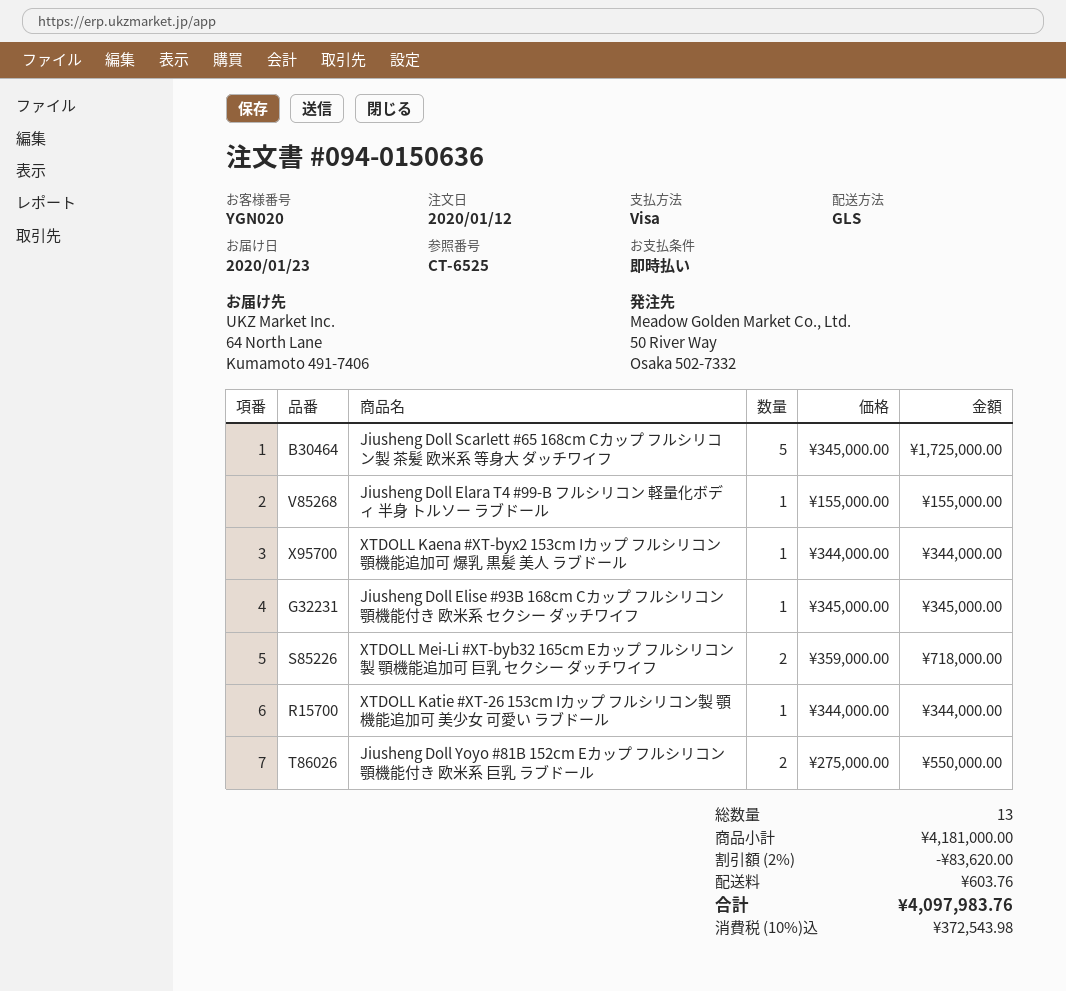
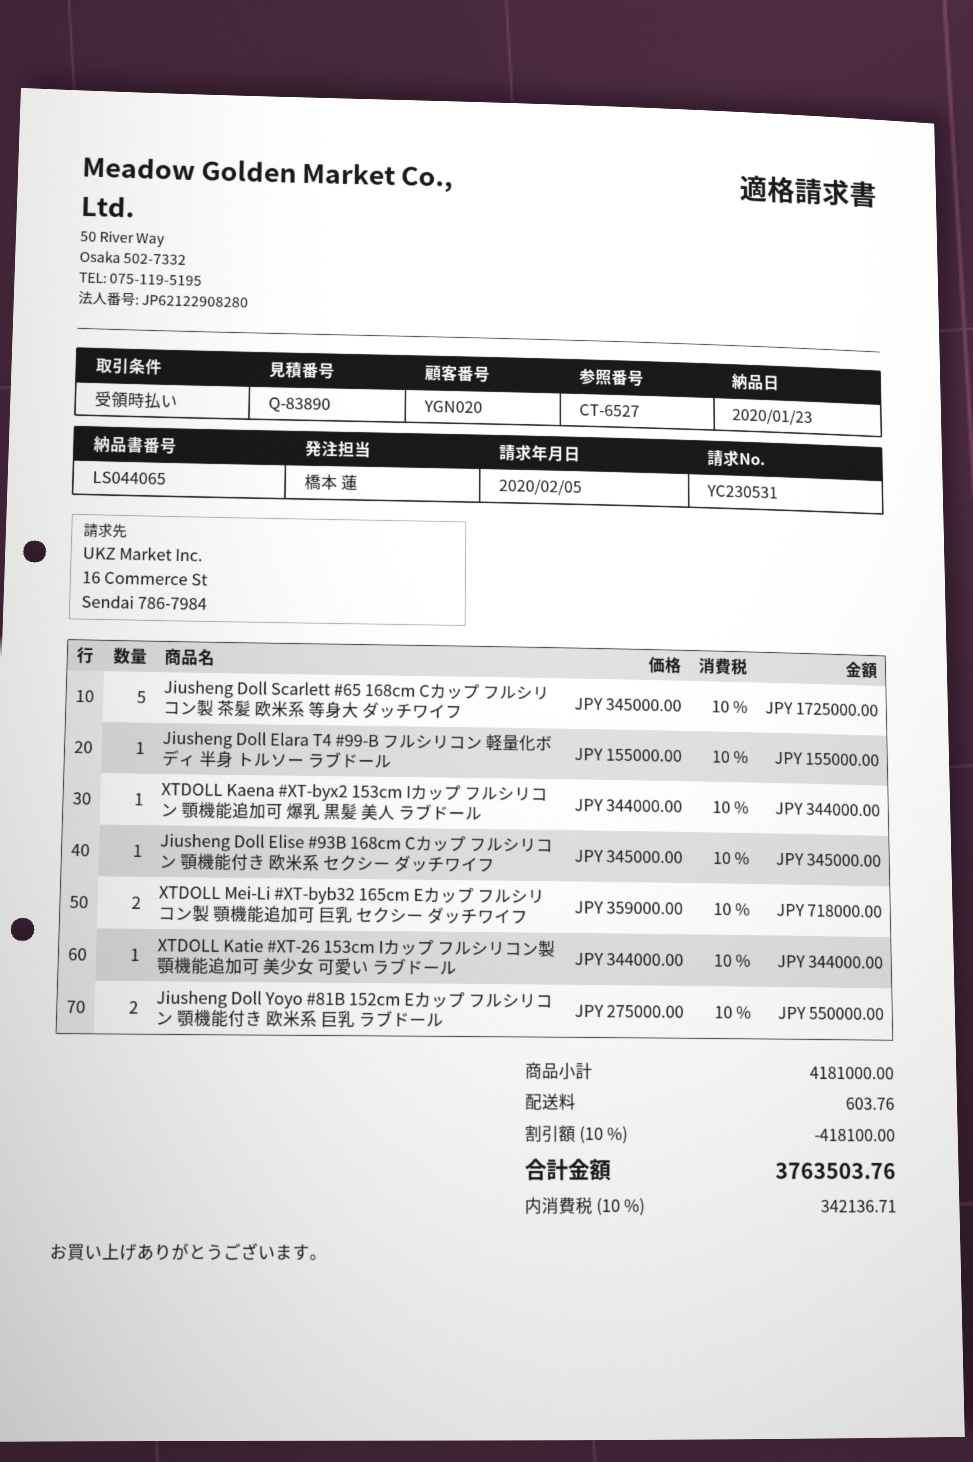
reference: CT-6525 -> CT-6527
discount: 2% = 83620.00 -> 10% = 418100.00
tax: 10% = 372543.98 -> 10% = 342136.71
total: 4097983.76 -> 3763503.76

